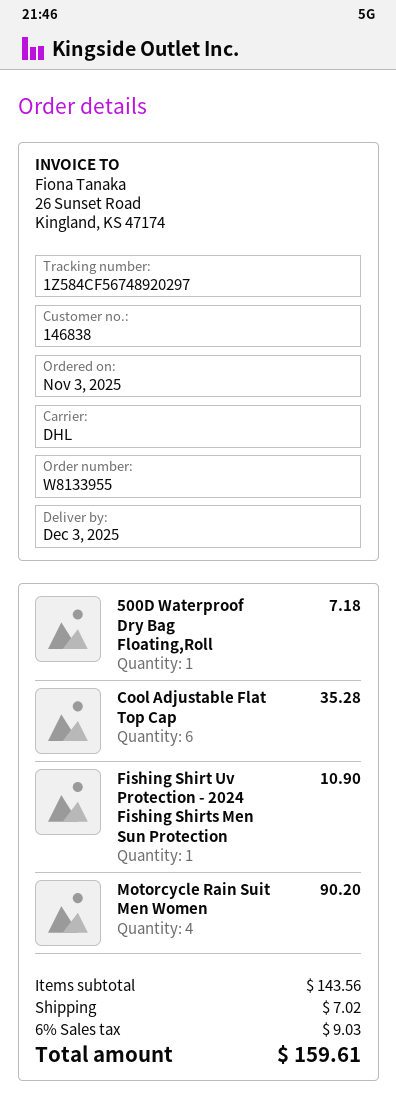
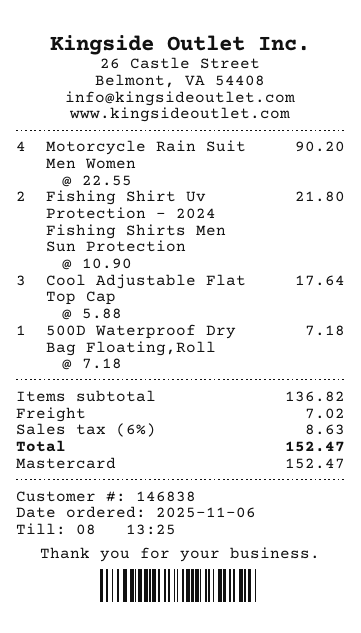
order date: 2025-11-03 -> 2025-11-06
Cool Adjustable Flat Top Cap: 6 for 35.28 -> 3 for 17.64
Fishing Shirt Uv Protection - 2024 Fishing Shirts Men Sun Protection: 1 for 10.90 -> 2 for 21.80
subtotal: 143.56 -> 136.82
tax: 6% = 9.03 -> 6% = 8.63
total: 159.61 -> 152.47

